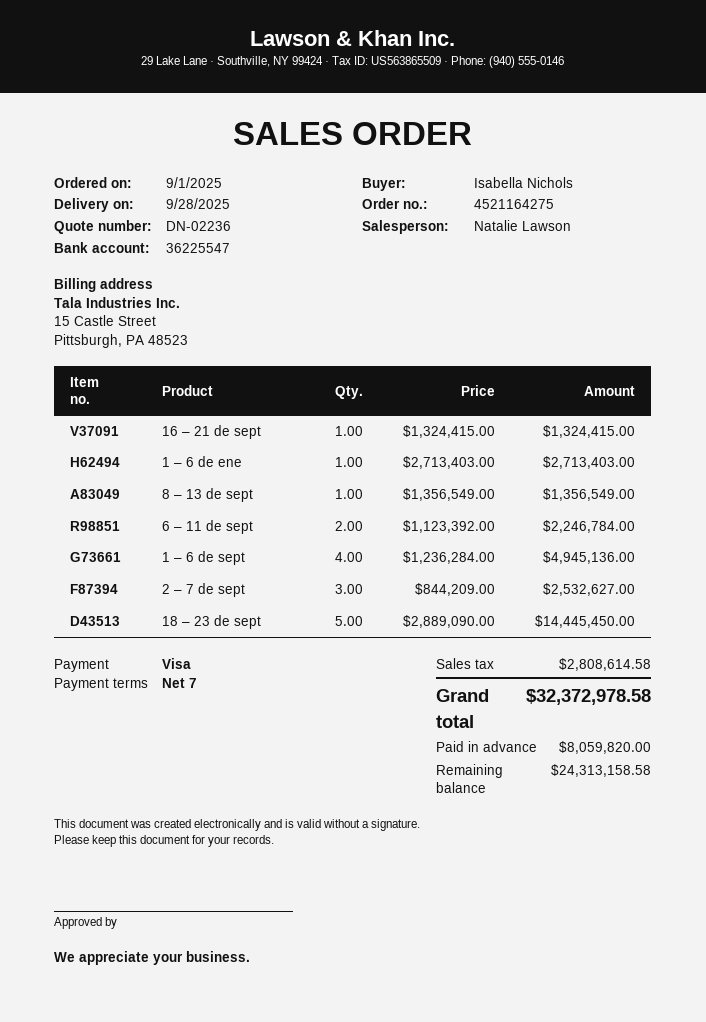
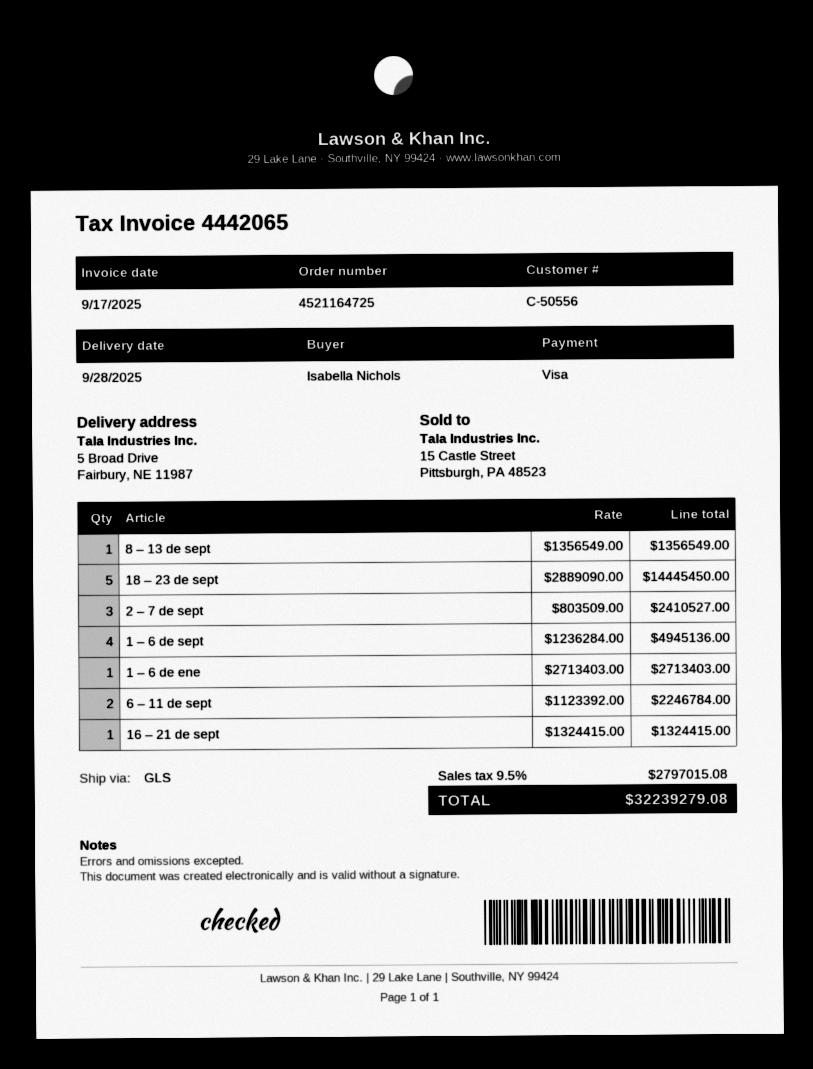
order number: 4521164275 -> 4521164725
2 – 7 de sept: 3 x 844209.00 = 2532627.00 -> 3 x 803509.00 = 2410527.00
tax: 2808614.58 -> 2797015.08
total: 32372978.58 -> 32239279.08

